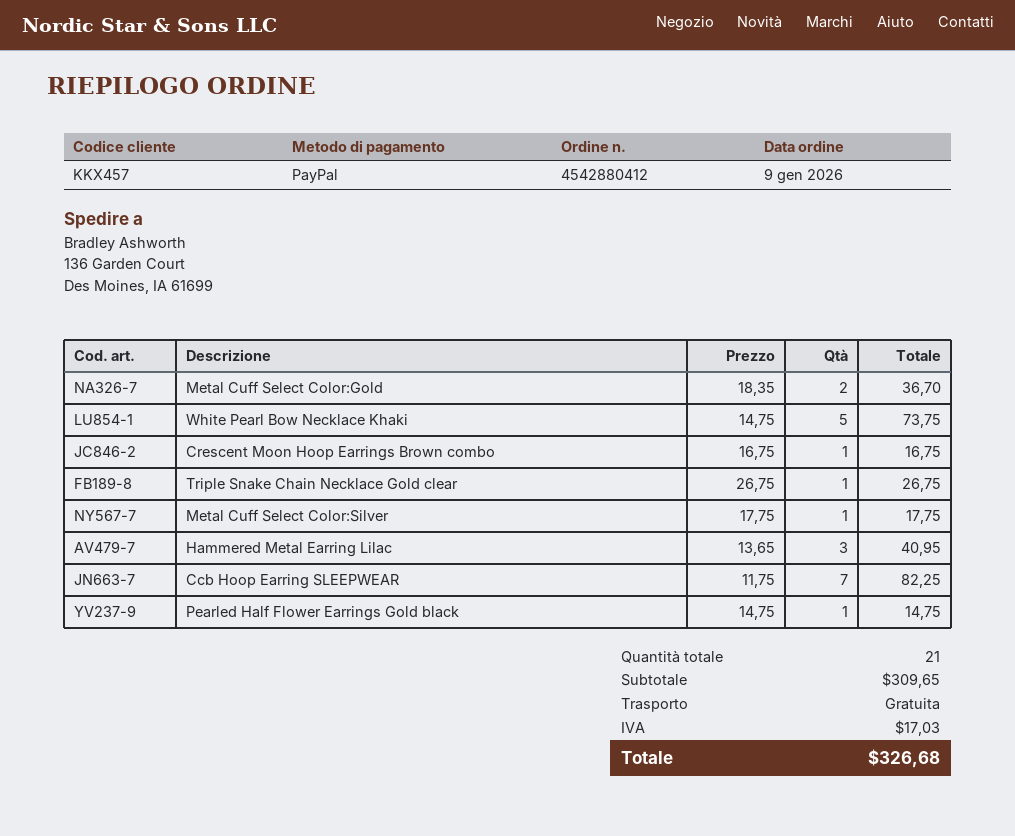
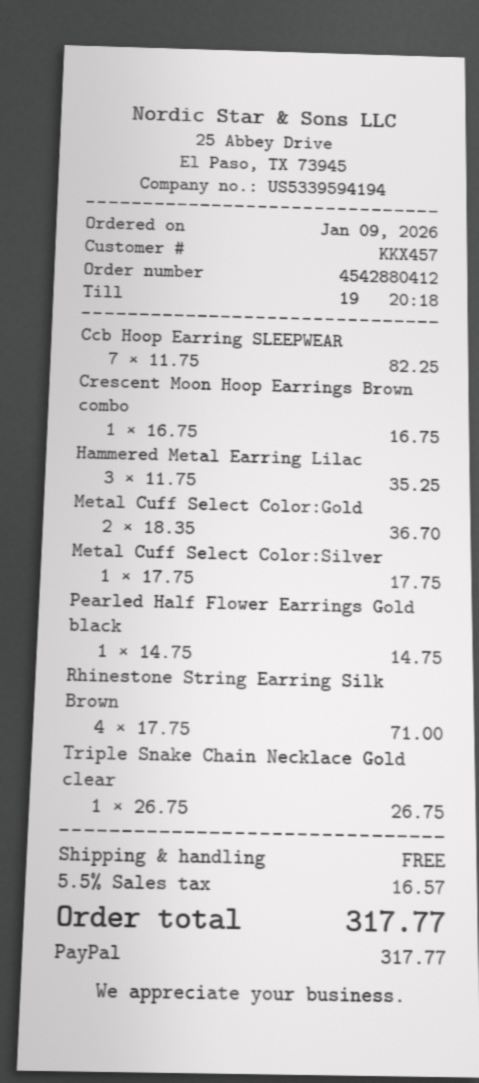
White Pearl Bow Necklace Khaki: 5 x 14.75 = 73.75 -> none
Hammered Metal Earring Lilac: 3 x 13.65 = 40.95 -> 3 x 11.75 = 35.25
Rhinestone String Earring Silk Brown: none -> 4 x 17.75 = 71.00
tax: 17.03 -> 16.57
total: 326.68 -> 317.77

